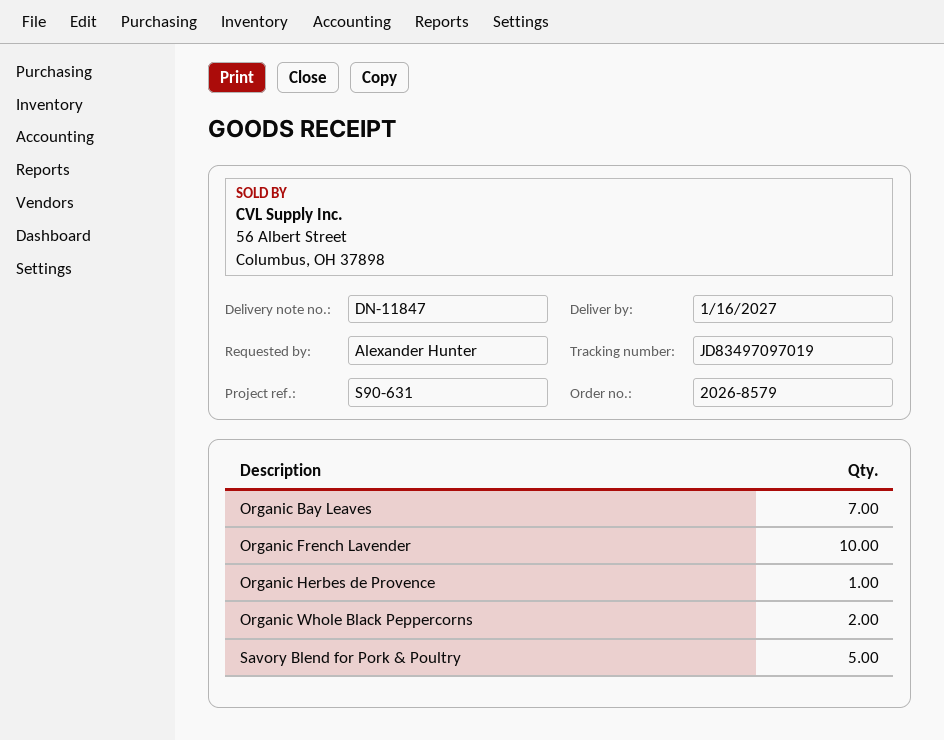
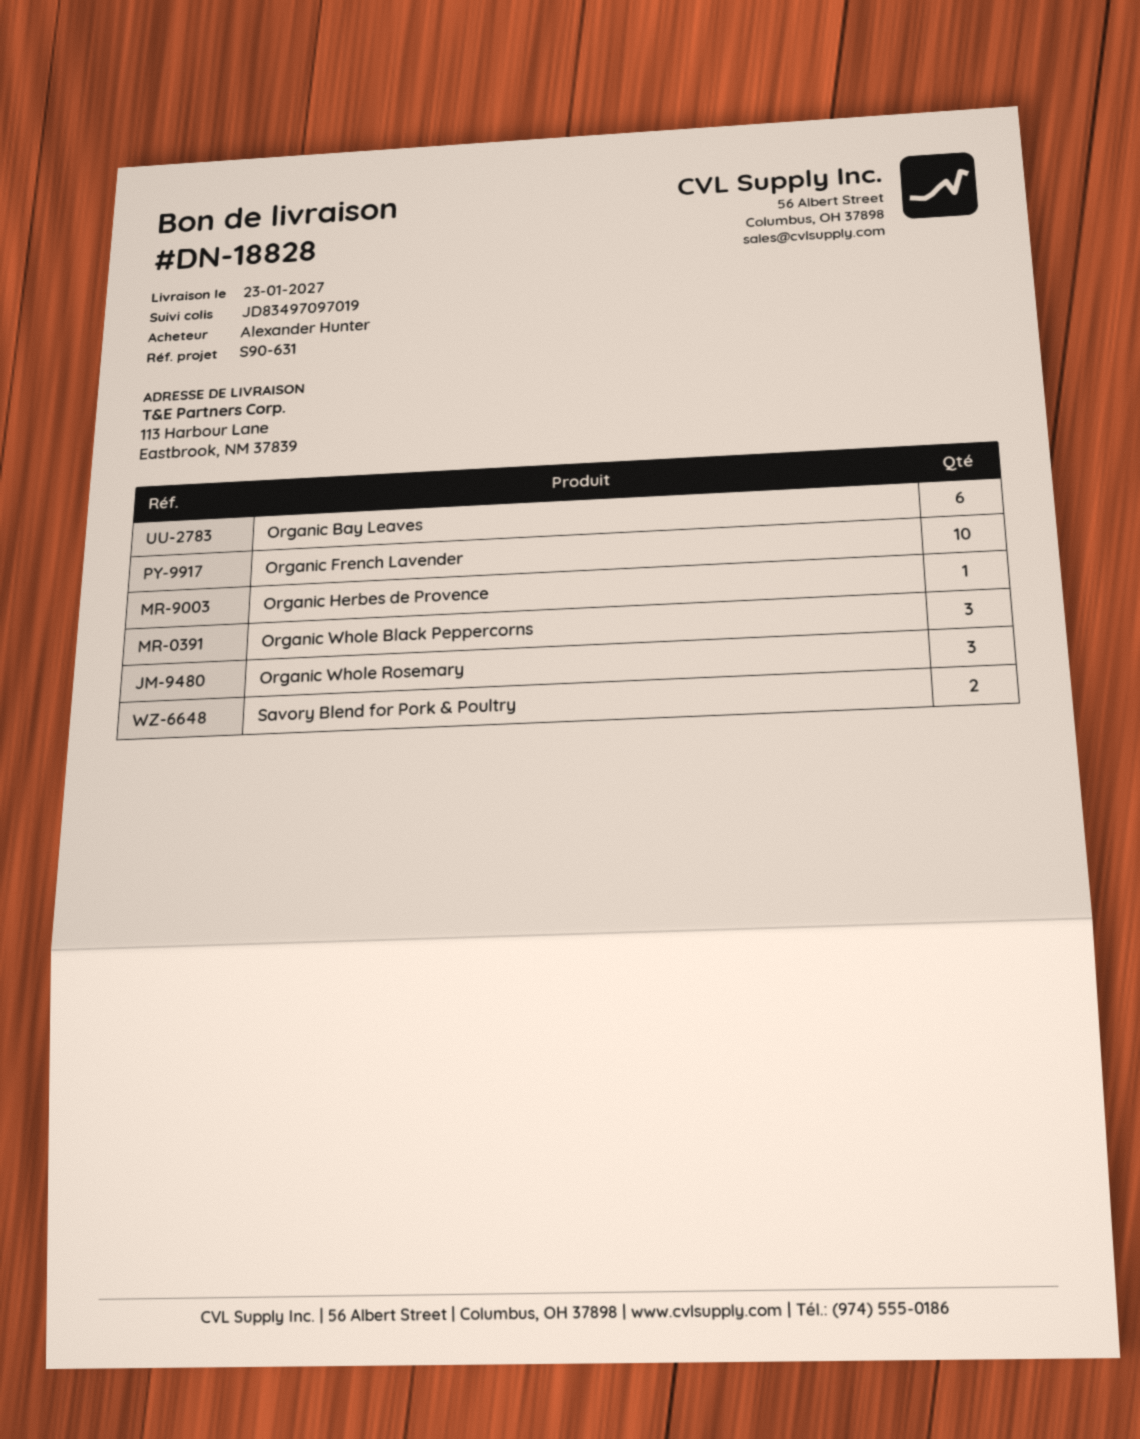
delivery note number: DN-11847 -> DN-18828
delivery date: 2027-01-16 -> 2027-01-23
Organic Bay Leaves: 7 -> 6
Organic Whole Black Peppercorns: 2 -> 3
Savory Blend for Pork & Poultry: 5 -> 2
Organic Whole Rosemary: none -> 3

